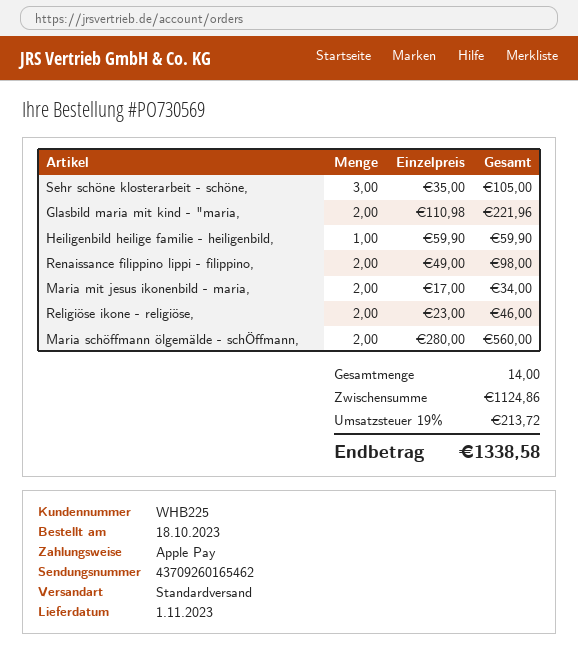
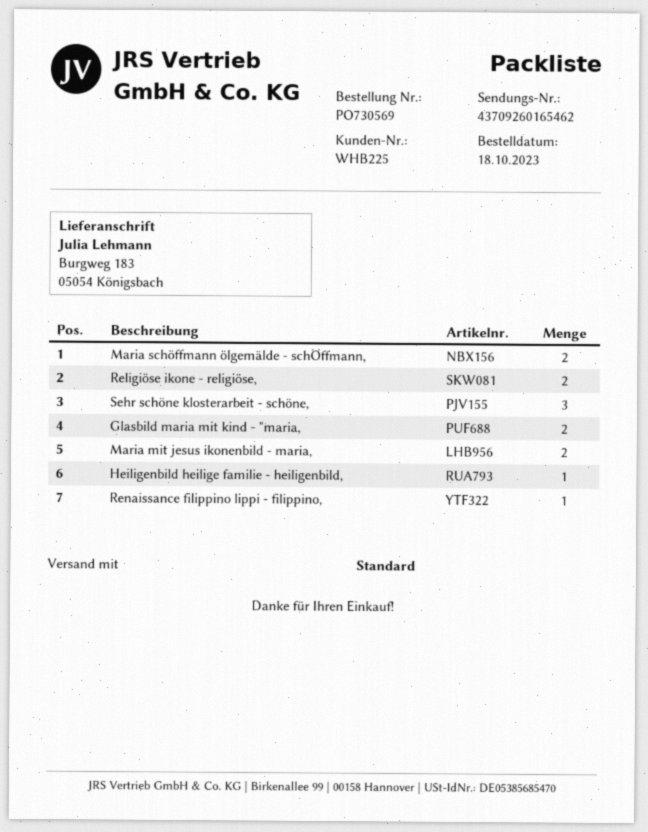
Renaissance filippino lippi - filippino,: 2 -> 1

